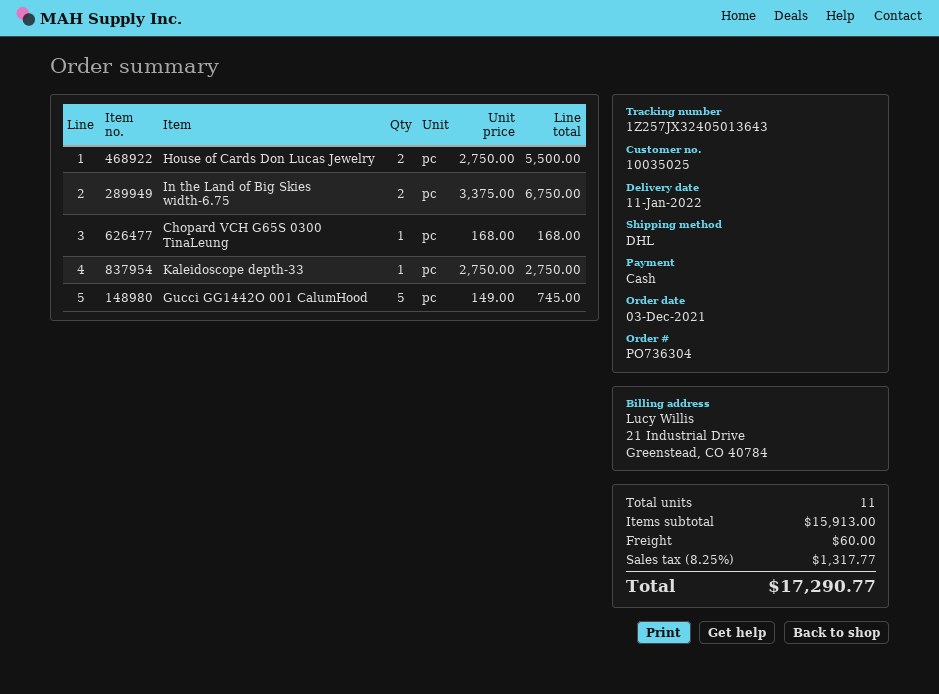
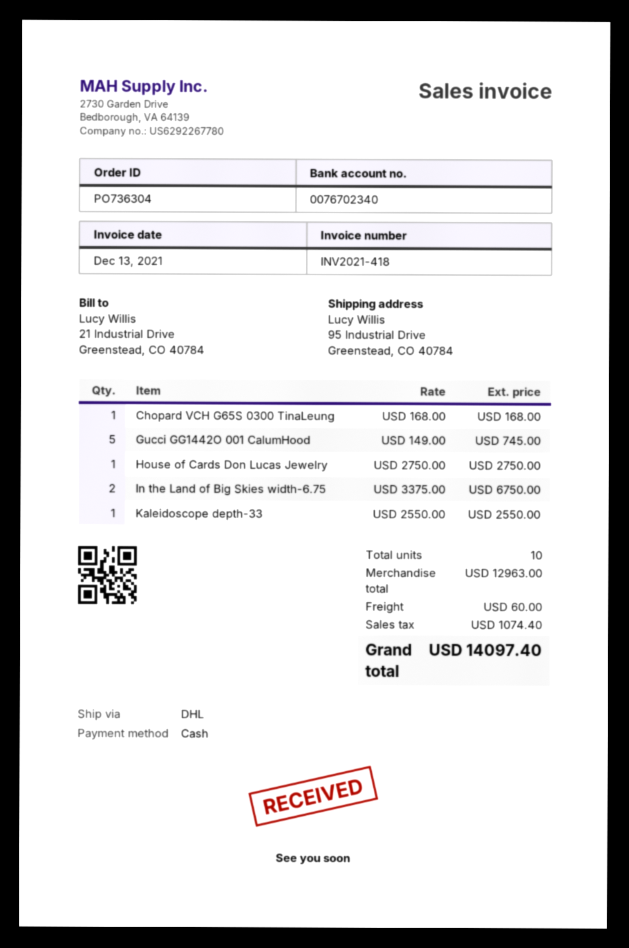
House of Cards Don Lucas Jewelry: 2 x 2750.00 = 5500.00 -> 1 x 2750.00 = 2750.00
Kaleidoscope depth-33: 1 x 2750.00 = 2750.00 -> 1 x 2550.00 = 2550.00
total quantity: 11 -> 10
subtotal: 15913.00 -> 12963.00
tax: 1317.77 -> 1074.40
total: 17290.77 -> 14097.40

